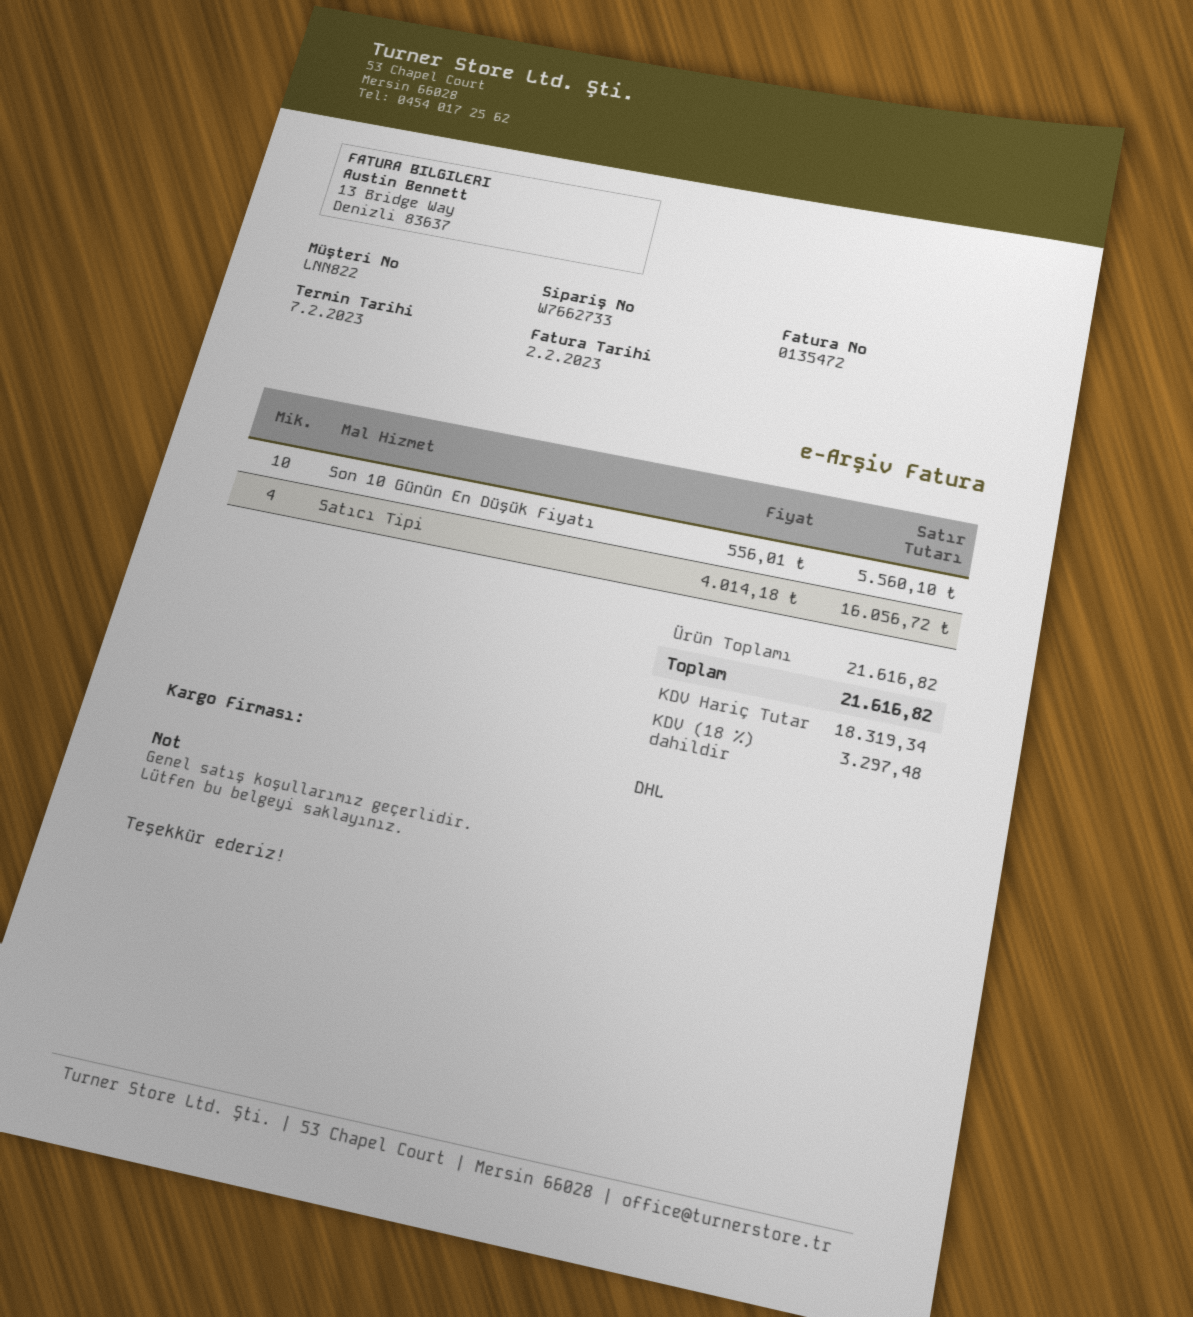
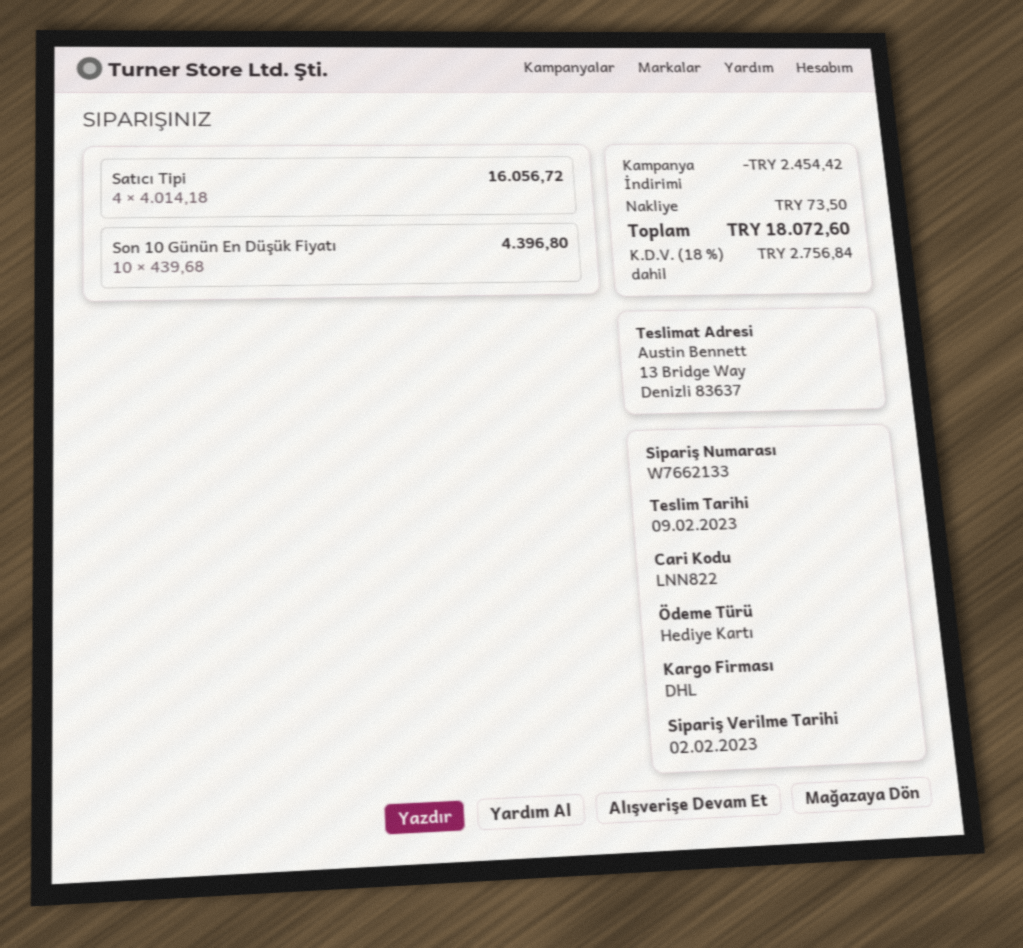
order number: W7662733 -> W7662133
delivery date: 2023-02-07 -> 2023-02-09
Son 10 Günün En Düşük Fiyatı: 10 x 556.01 = 5560.10 -> 10 x 439.68 = 4396.80
discount: none -> 2454.42
shipping: none -> 73.50
tax: 18% = 3297.48 -> 18% = 2756.84
total: 21616.82 -> 18072.60

